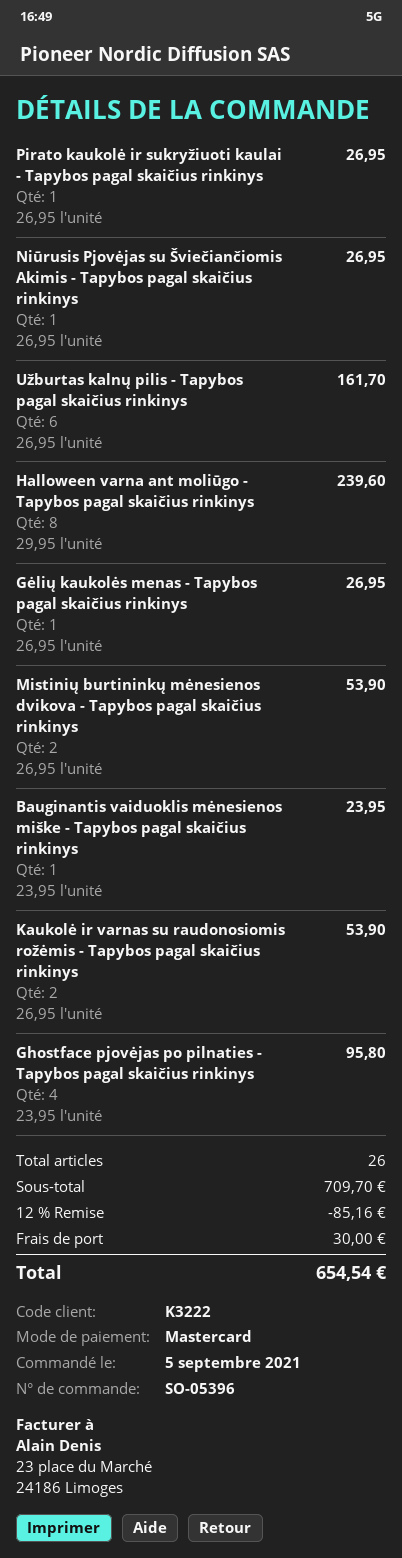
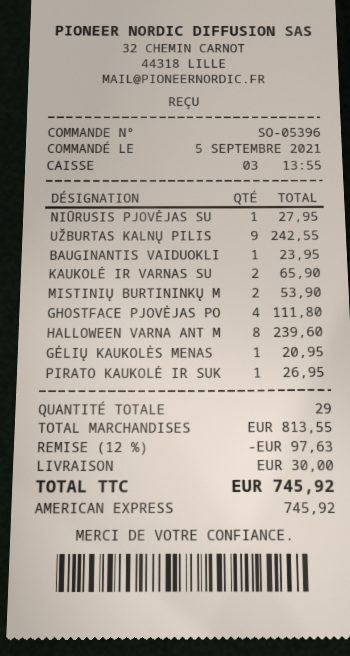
payment method: Mastercard -> American Express
Niūrusis Pjovėjas su Šviečiančiomis Akimis - Tapybos pagal skaičius rinkinys: 1 for 26.95 -> 1 for 27.95
Užburtas kalnų pilis - Tapybos pagal skaičius rinkinys: 6 for 161.70 -> 9 for 242.55
Gėlių kaukolės menas - Tapybos pagal skaičius rinkinys: 1 for 26.95 -> 1 for 20.95
Kaukolė ir varnas su raudonosiomis rožėmis - Tapybos pagal skaičius rinkinys: 2 for 53.90 -> 2 for 65.90
Ghostface pjovėjas po pilnaties - Tapybos pagal skaičius rinkinys: 4 for 95.80 -> 4 for 111.80
total quantity: 26 -> 29
subtotal: 709.70 -> 813.55
discount: 12% = 85.16 -> 12% = 97.63
total: 654.54 -> 745.92

